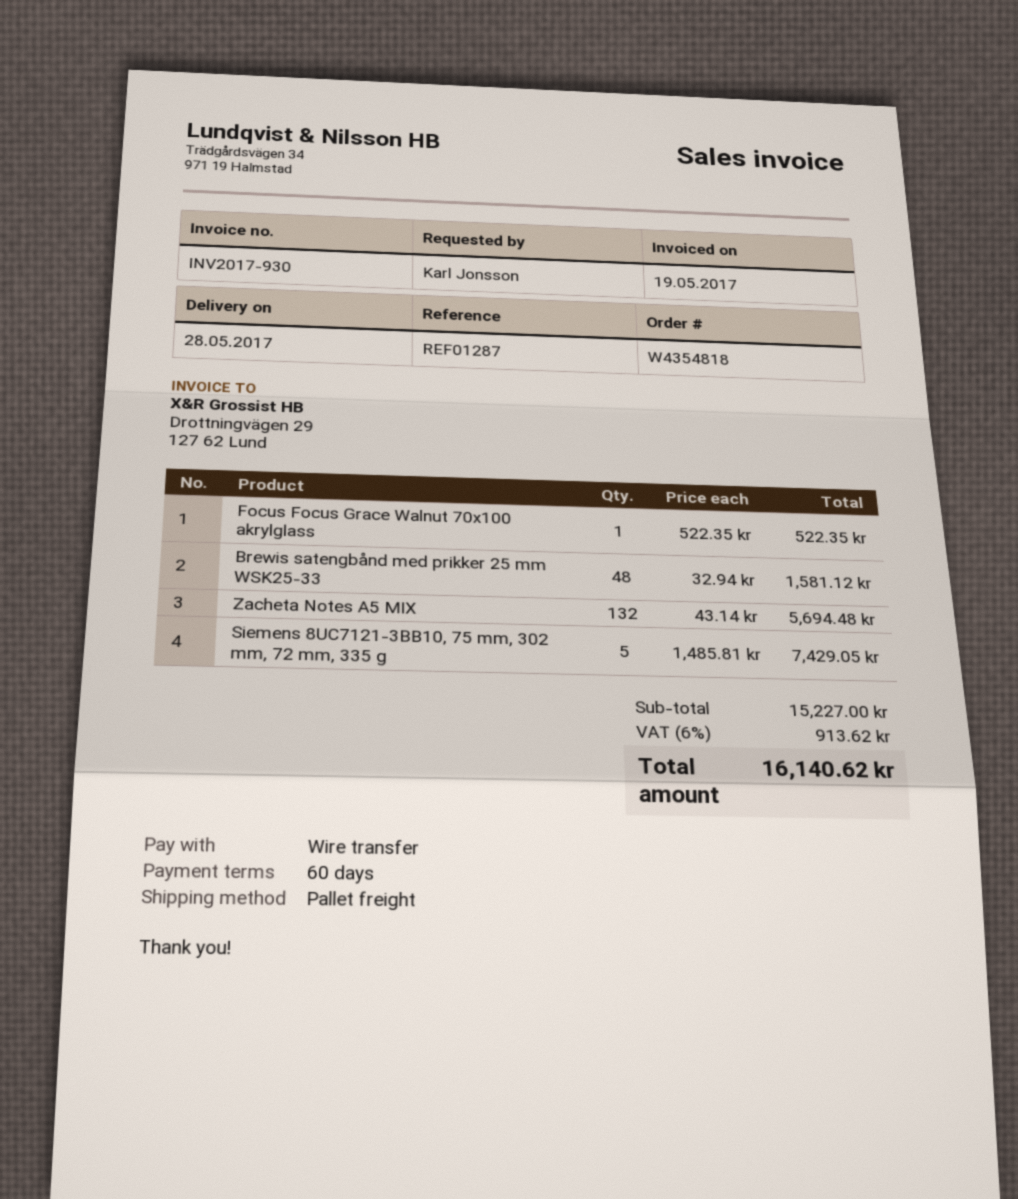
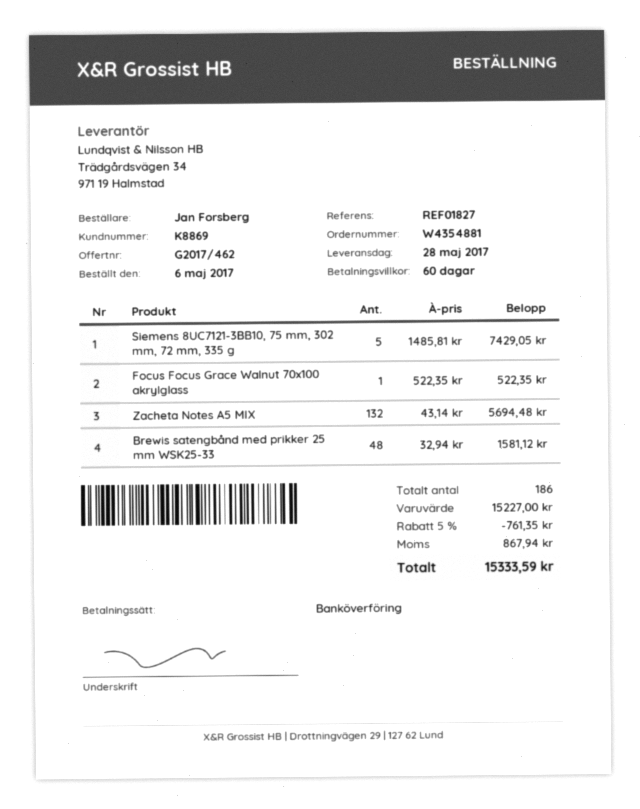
order number: W4354818 -> W4354881
reference: REF01287 -> REF01827
ordered by: Karl Jonsson -> Jan Forsberg
discount: none -> 5% = 761.35
tax: 913.62 -> 867.94
total: 16140.62 -> 15333.59

